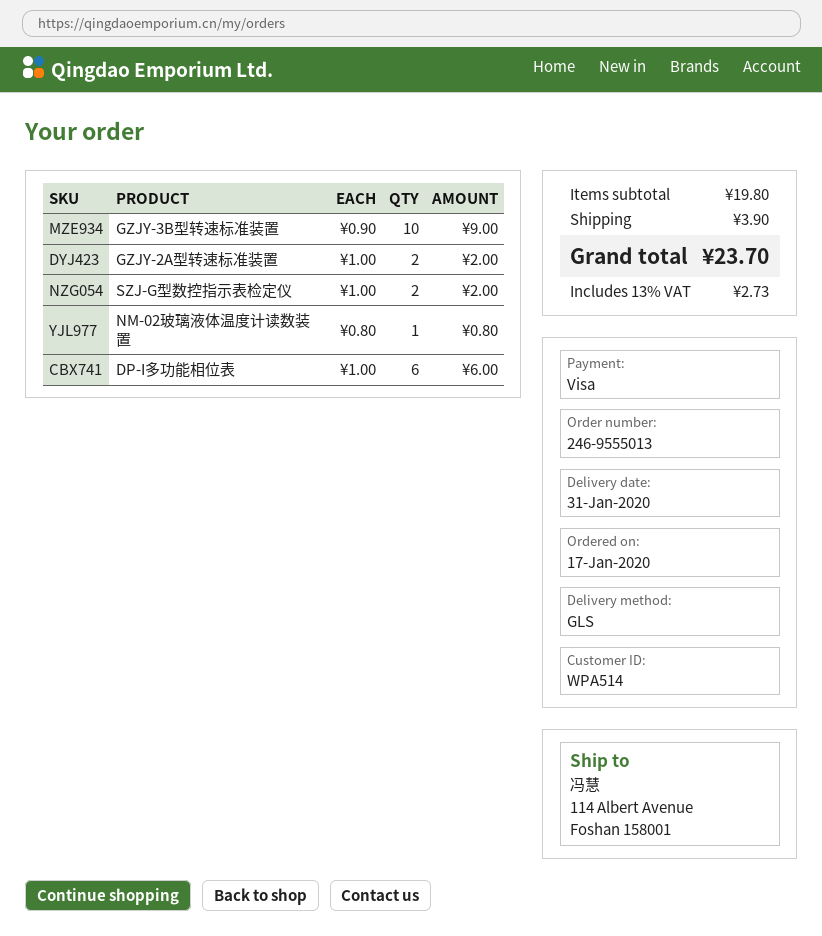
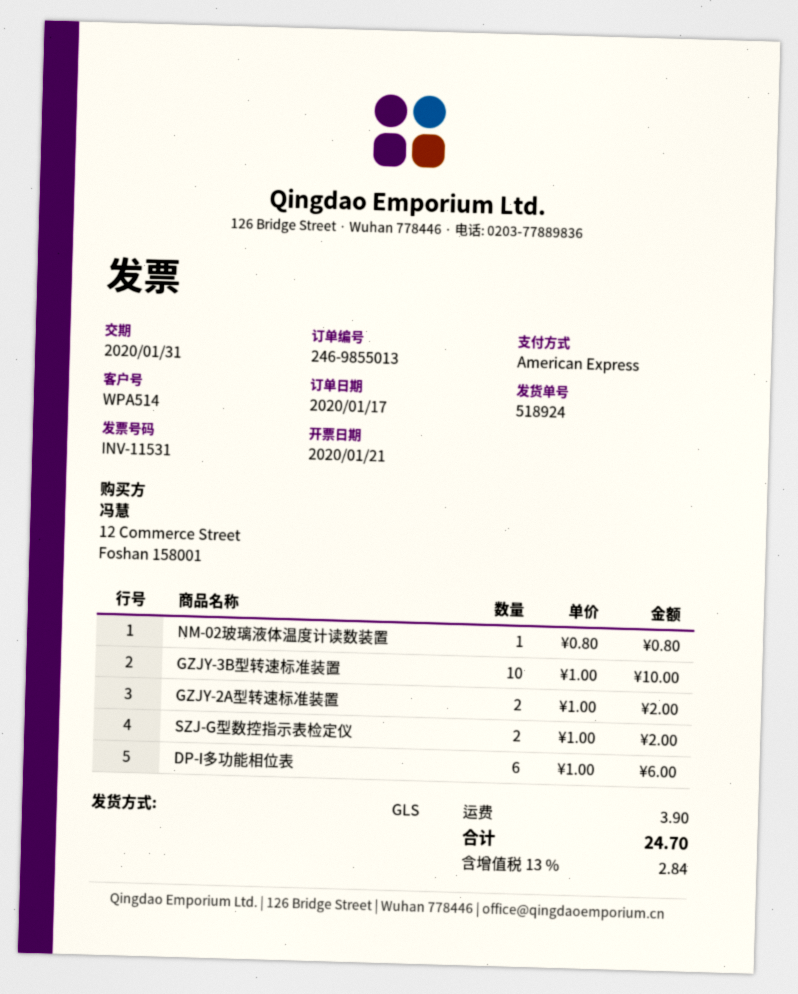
order number: 246-9555013 -> 246-9855013
payment method: Visa -> American Express
GZJY-3B型转速标准装置: 10 x 0.90 = 9.00 -> 10 x 1.00 = 10.00
tax: 13% = 2.73 -> 13% = 2.84
total: 23.70 -> 24.70

